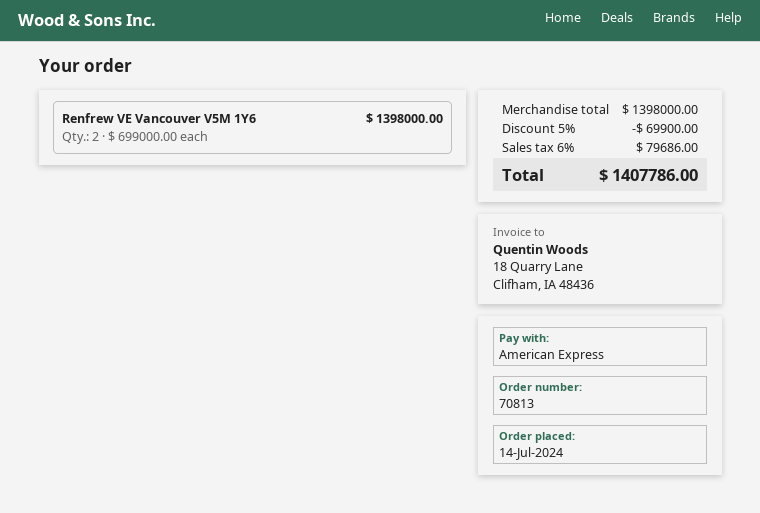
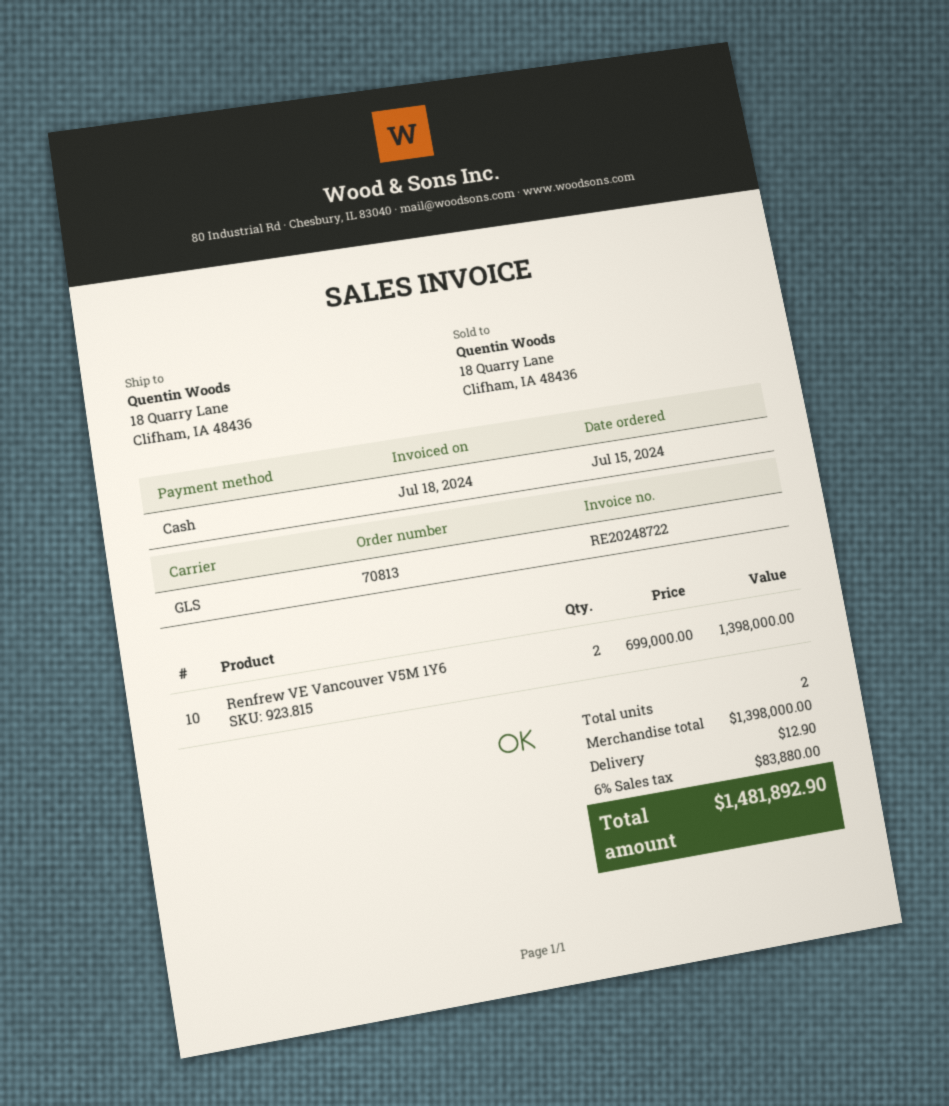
order date: 2024-07-14 -> 2024-07-15
payment method: American Express -> cash
discount: 5% = 69900.00 -> none
shipping: none -> 12.90
tax: 6% = 79686.00 -> 6% = 83880.00
total: 1407786.00 -> 1481892.90

